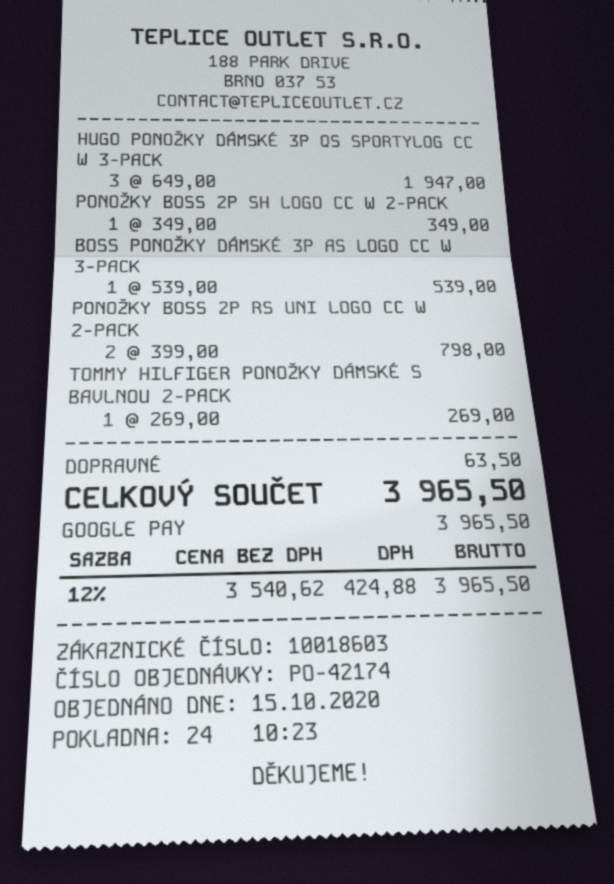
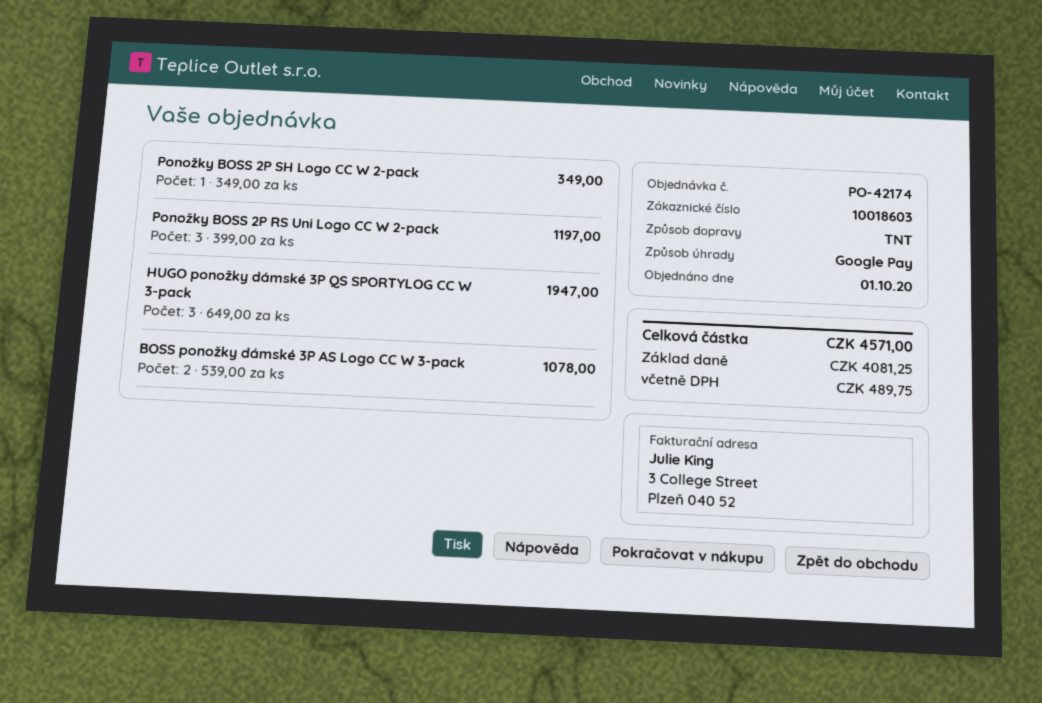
order date: 2020-10-15 -> 2020-10-01
BOSS PONOŽKY DÁMSKÉ 3P AS LOGO CC W 3-PACK: 1 x 539.00 = 539.00 -> 2 x 539.00 = 1078.00
PONOŽKY BOSS 2P RS UNI LOGO CC W 2-PACK: 2 x 399.00 = 798.00 -> 3 x 399.00 = 1197.00
TOMMY HILFIGER PONOŽKY DÁMSKÉ S BAVLNOU 2-PACK: 1 x 269.00 = 269.00 -> none
shipping: 63.50 -> none
net: 3540.62 -> 4081.25
tax: 424.88 -> 489.75
total: 3965.50 -> 4571.00

